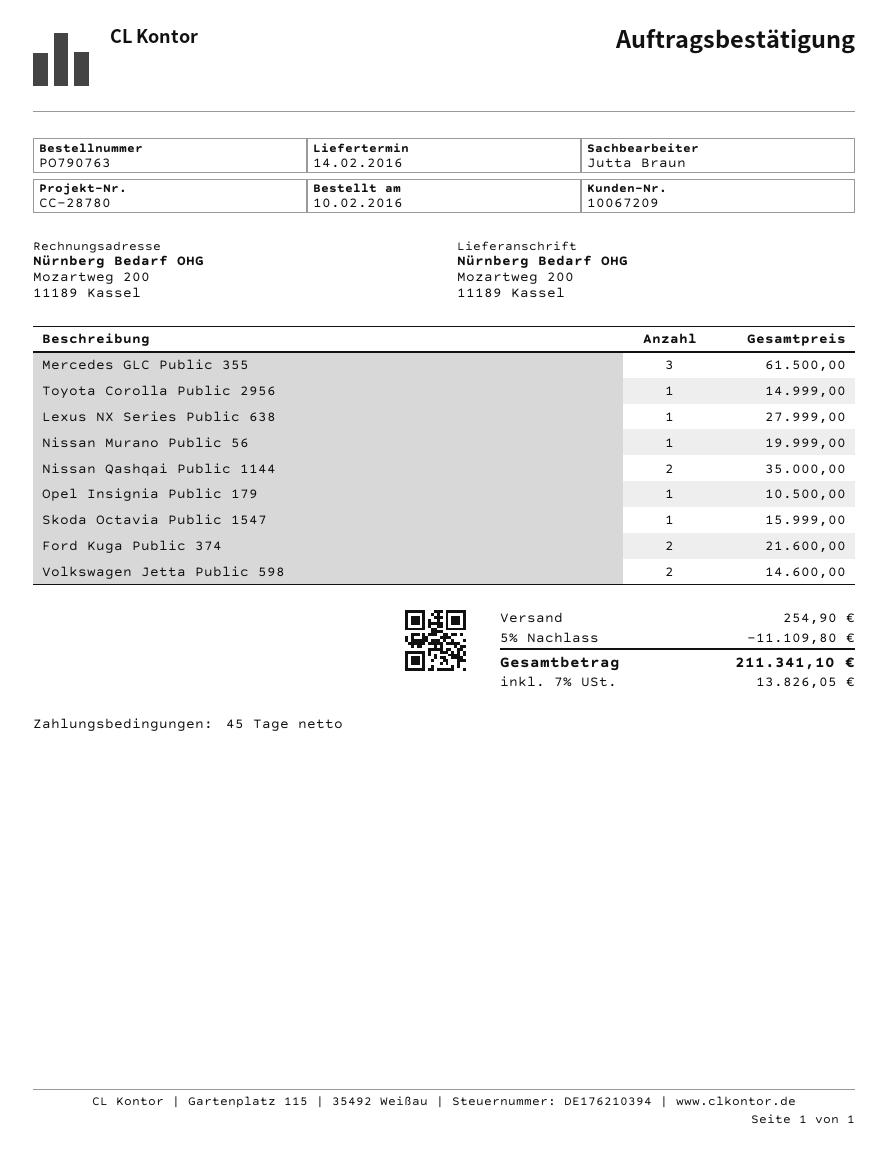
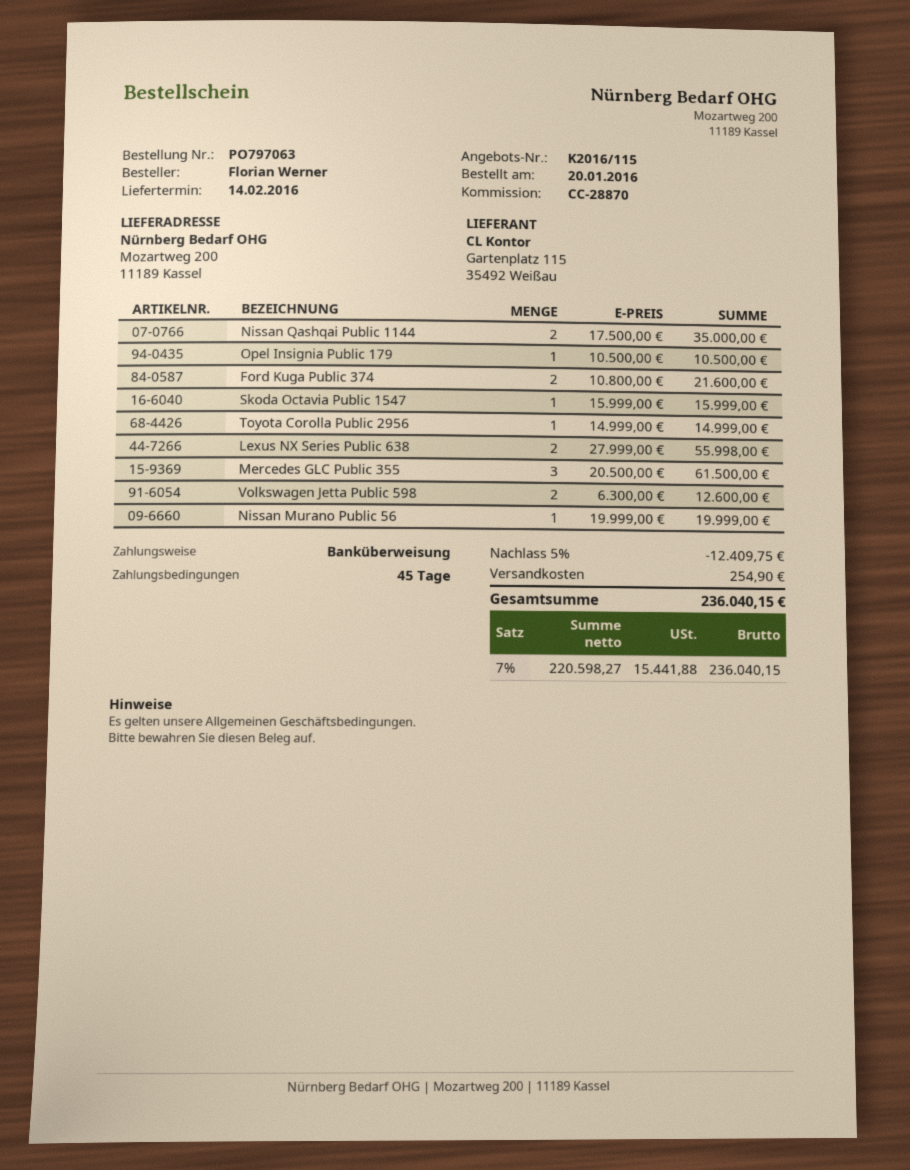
order number: PO790763 -> PO797063
order date: 2016-02-10 -> 2016-01-20
reference: CC-28780 -> CC-28870
Lexus NX Series Public 638: 1 for 27999.00 -> 2 for 55998.00
Volkswagen Jetta Public 598: 2 for 14600.00 -> 2 for 12600.00
discount: 5% = 11109.80 -> 5% = 12409.75
tax: 7% = 13826.05 -> 7% = 15441.88
total: 211341.10 -> 236040.15

